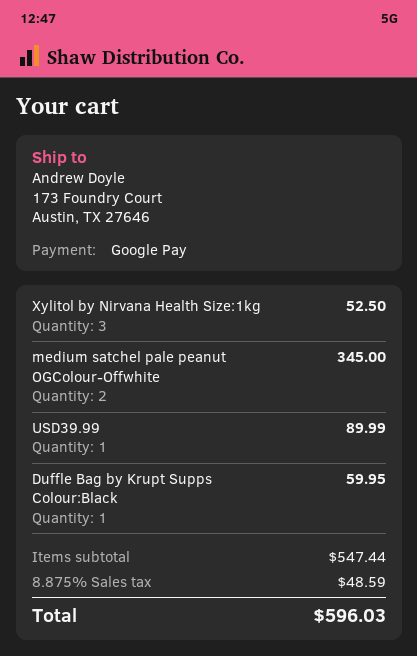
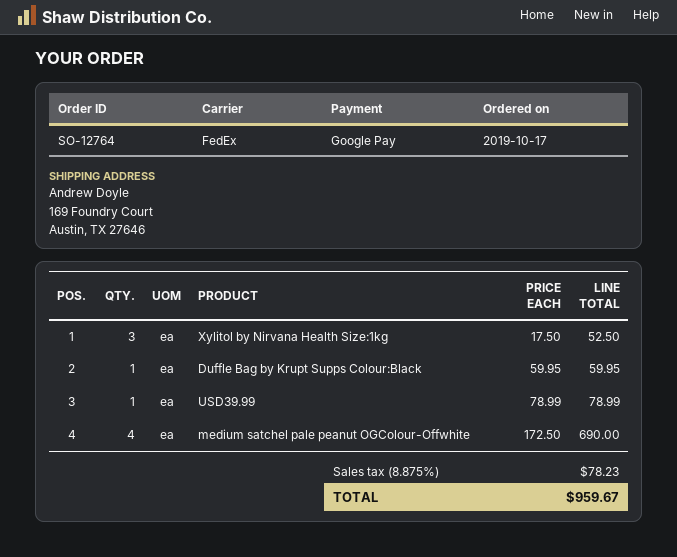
ship to: 173 Foundry Court, Austin, TX 27646 -> 169 Foundry Court, Austin, TX 27646
medium satchel pale peanut OGColour-Offwhite: 2 for 345.00 -> 4 for 690.00
USD39.99: 1 for 89.99 -> 1 for 78.99
tax: 8.875% = 48.59 -> 8.875% = 78.23
total: 596.03 -> 959.67

